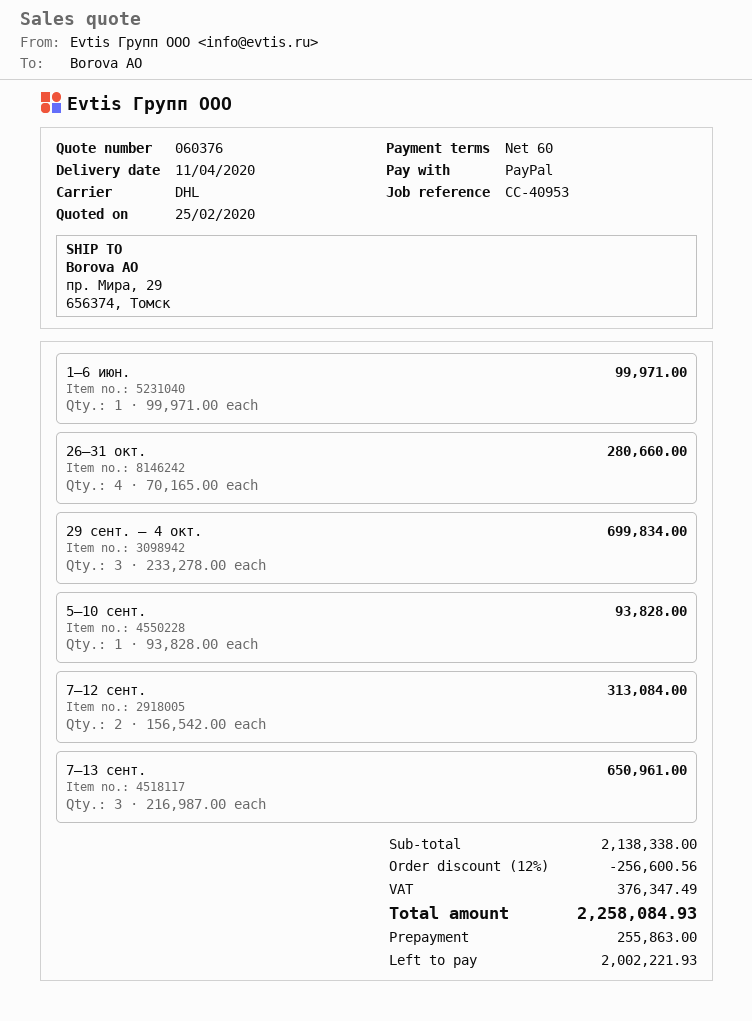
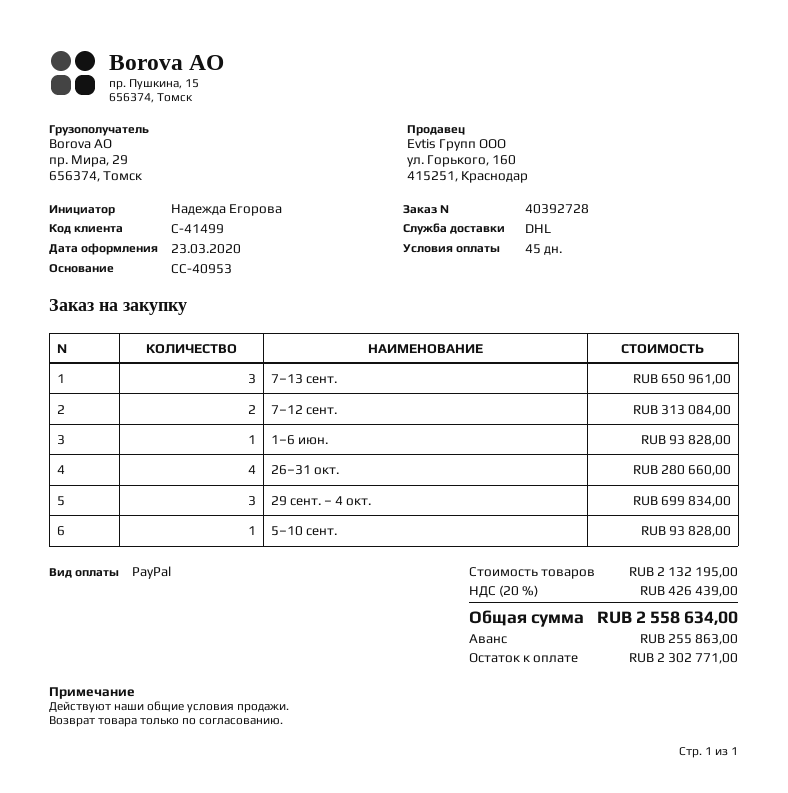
payment terms: 60 days -> 45 days
1–6 июн.: 1 for 99971.00 -> 1 for 93828.00
subtotal: 2138338.00 -> 2132195.00
discount: 12% = 256600.56 -> none
tax: 376347.49 -> 426439.00
total: 2258084.93 -> 2558634.00
balance: 2002221.93 -> 2302771.00

